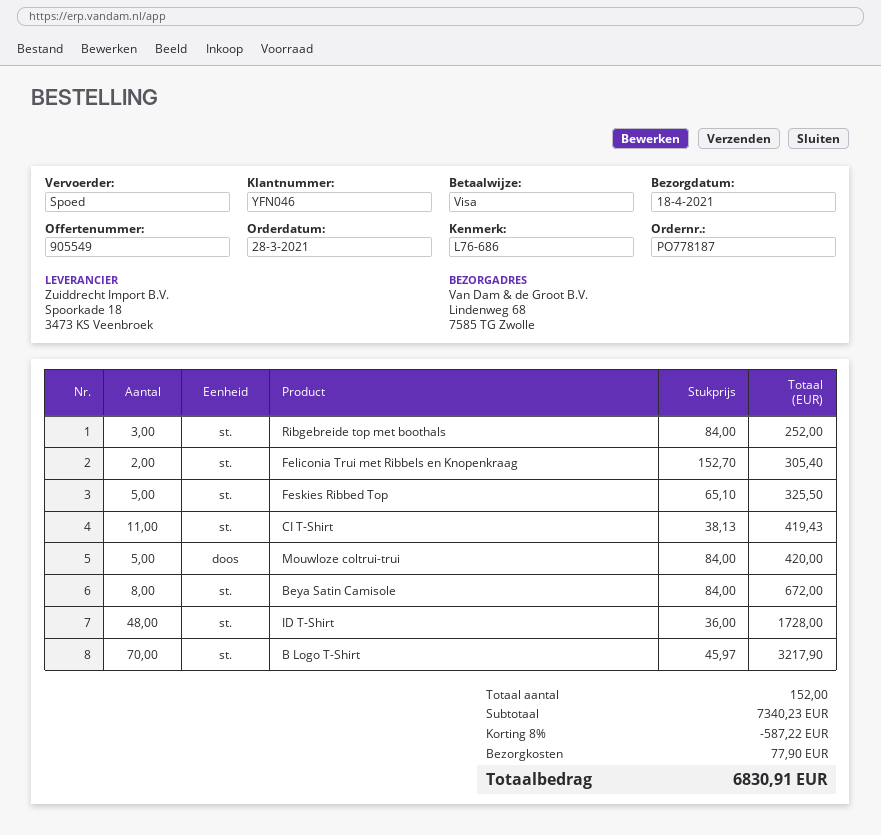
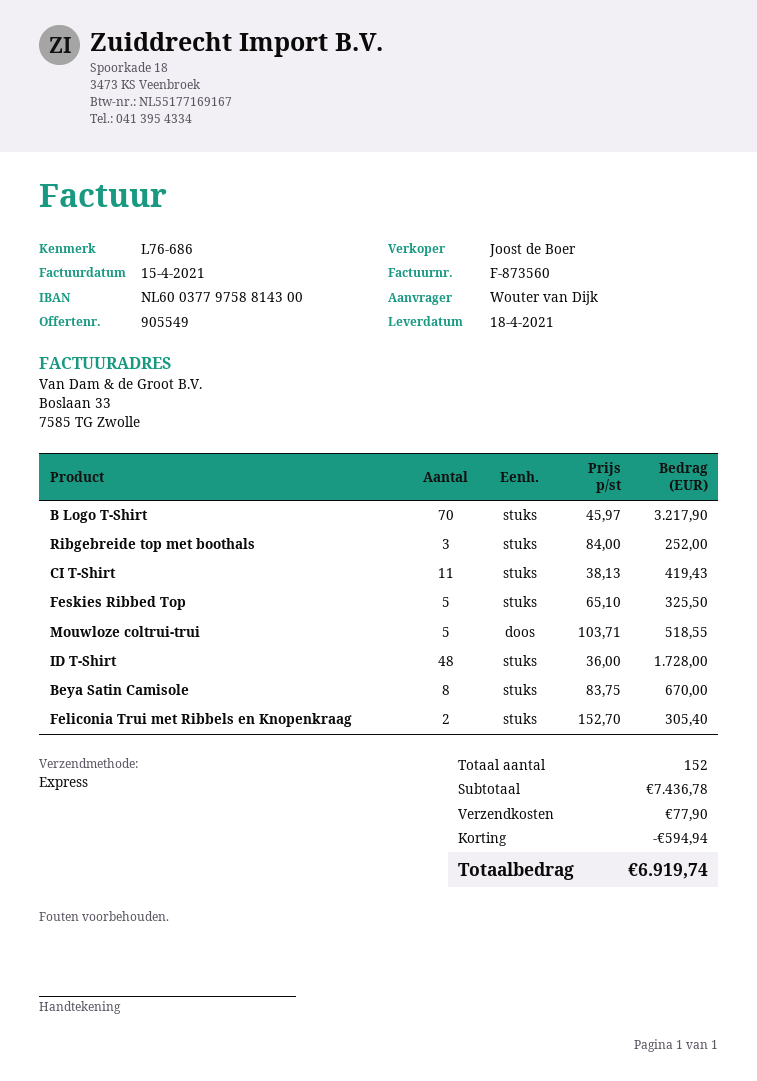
Mouwloze coltrui-trui: 5 x 84.00 = 420.00 -> 5 x 103.71 = 518.55
Beya Satin Camisole: 8 x 84.00 = 672.00 -> 8 x 83.75 = 670.00
subtotal: 7340.23 -> 7436.78
discount: 587.22 -> 594.94
total: 6830.91 -> 6919.74

